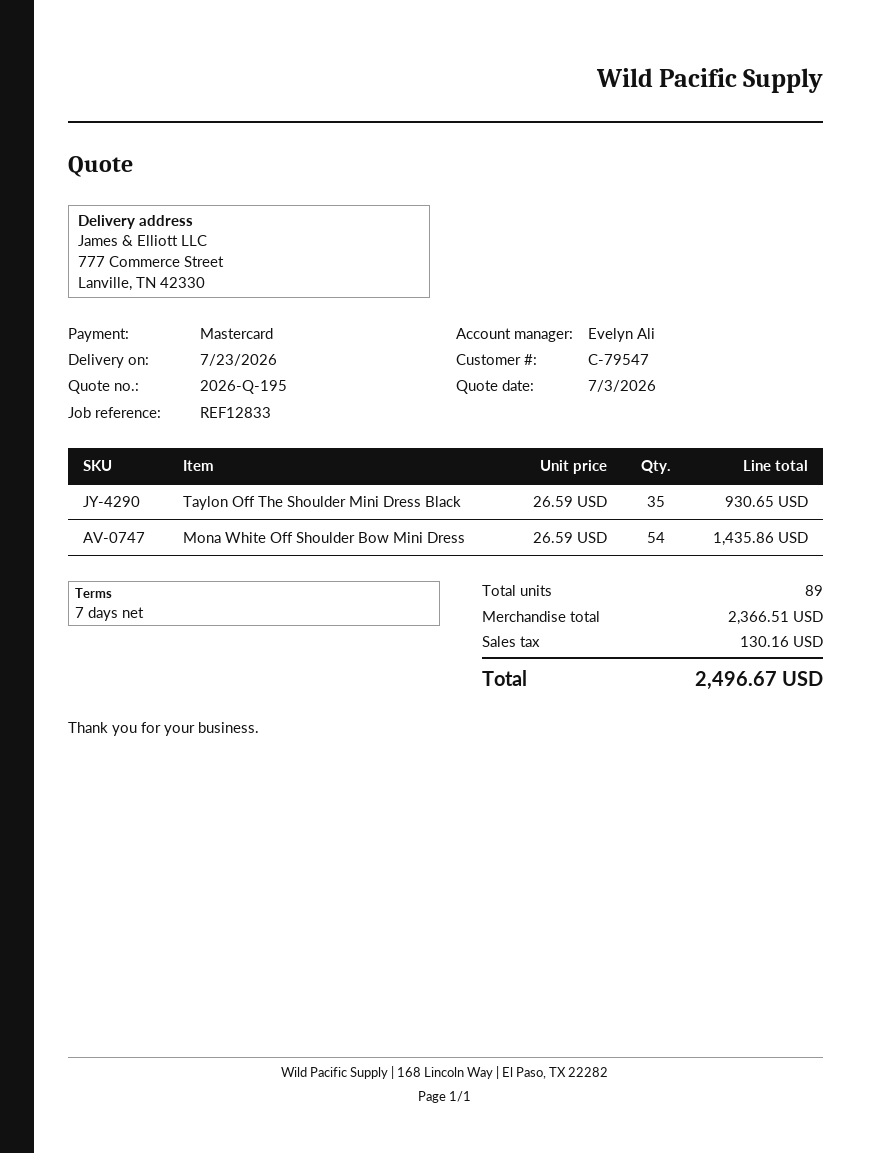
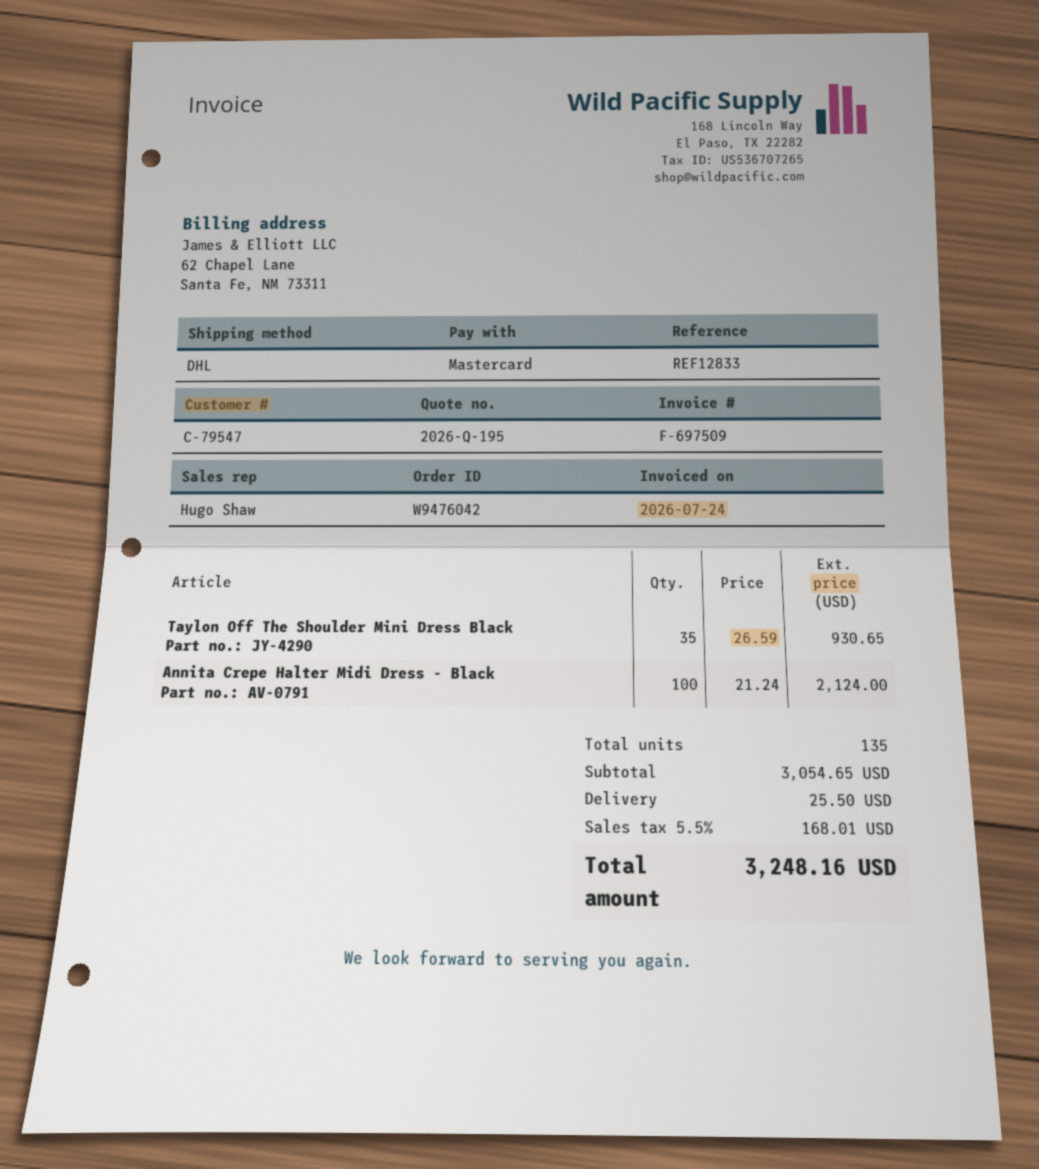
sales rep: Evelyn Ali -> Hugo Shaw
Mona White Off Shoulder Bow Mini Dress: 54 x 26.59 = 1435.86 -> none
Annita Crepe Halter Midi Dress - Black: none -> 100 x 21.24 = 2124.00
total quantity: 89 -> 135
subtotal: 2366.51 -> 3054.65
shipping: none -> 25.50
tax: 130.16 -> 168.01
total: 2496.67 -> 3248.16

